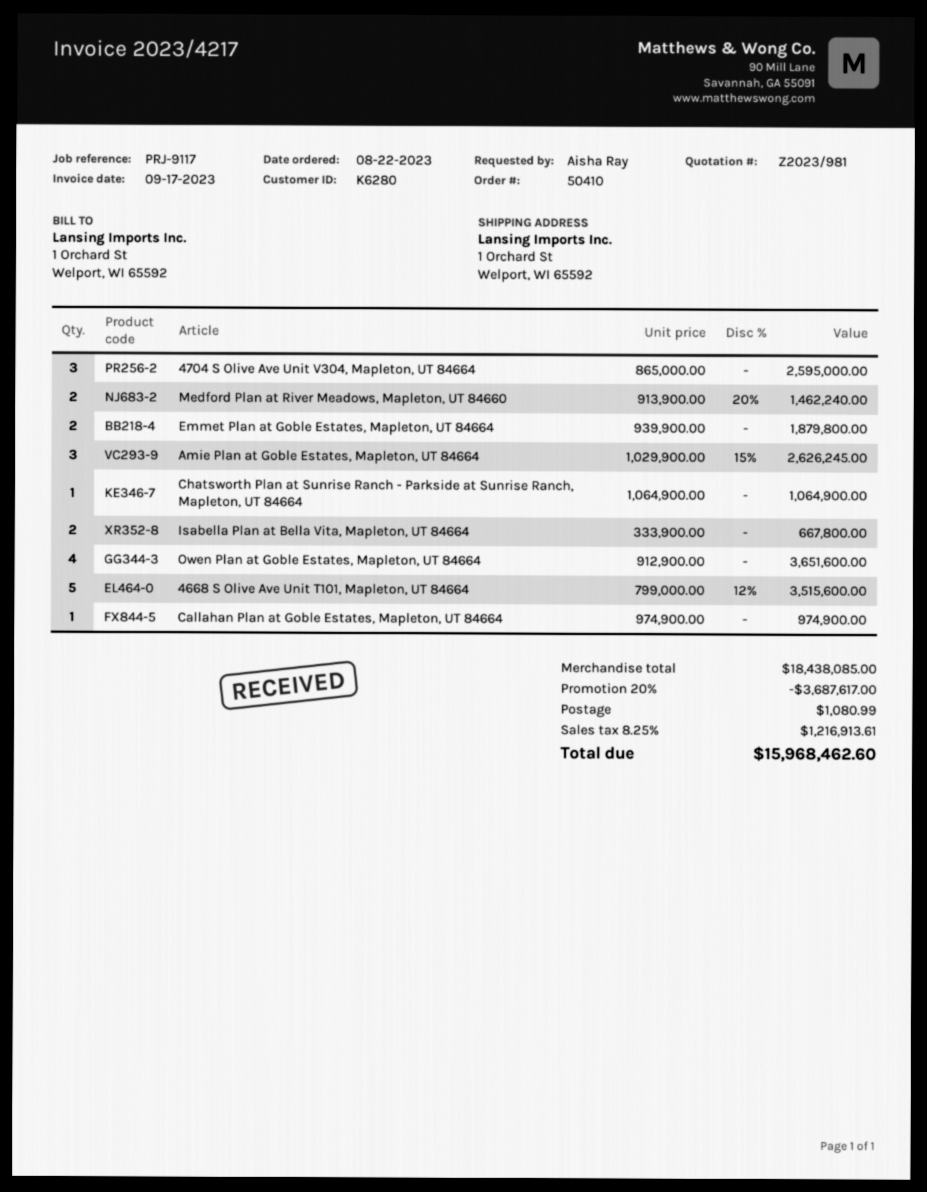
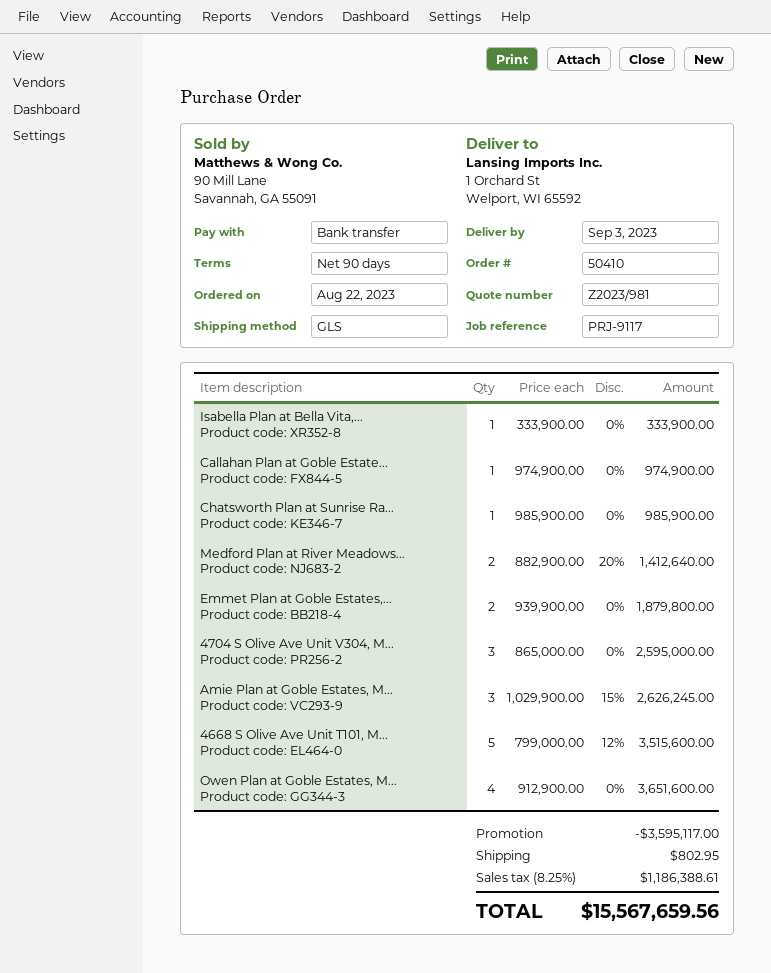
Medford Plan at River Meadows, Mapleton, UT 84660: 2 x 913900.00 - 20% = 1462240.00 -> 2 x 882900.00 - 20% = 1412640.00
Chatsworth Plan at Sunrise Ranch - Parkside at Sunrise Ranch, Mapleton, UT 84664: 1 x 1064900.00 = 1064900.00 -> 1 x 985900.00 = 985900.00
Isabella Plan at Bella Vita, Mapleton, UT 84664: 2 x 333900.00 = 667800.00 -> 1 x 333900.00 = 333900.00
discount: 3687617.00 -> 3595117.00
shipping: 1080.99 -> 802.95
tax: 8.25% = 1216913.61 -> 8.25% = 1186388.61
total: 15968462.60 -> 15567659.56

